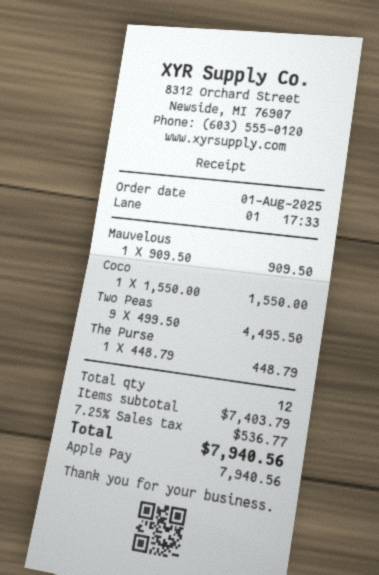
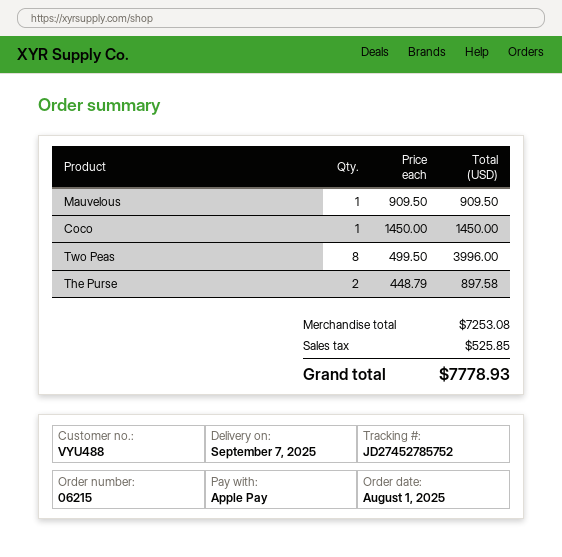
Coco: 1 x 1550.00 = 1550.00 -> 1 x 1450.00 = 1450.00
Two Peas: 9 x 499.50 = 4495.50 -> 8 x 499.50 = 3996.00
The Purse: 1 x 448.79 = 448.79 -> 2 x 448.79 = 897.58
subtotal: 7403.79 -> 7253.08
tax: 536.77 -> 525.85
total: 7940.56 -> 7778.93

